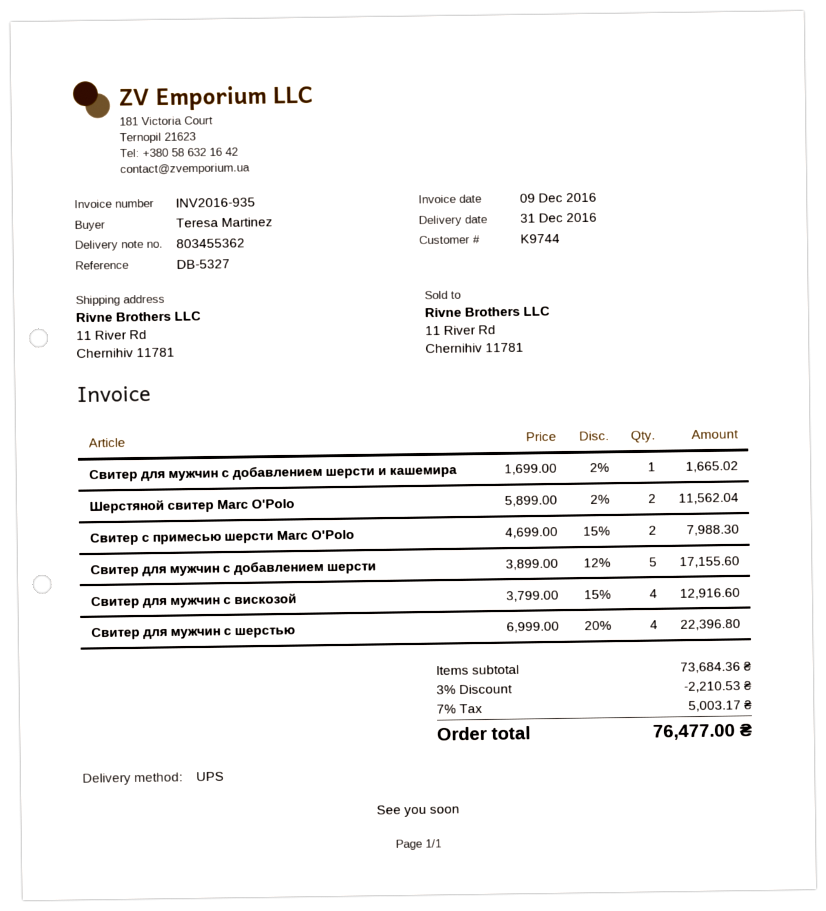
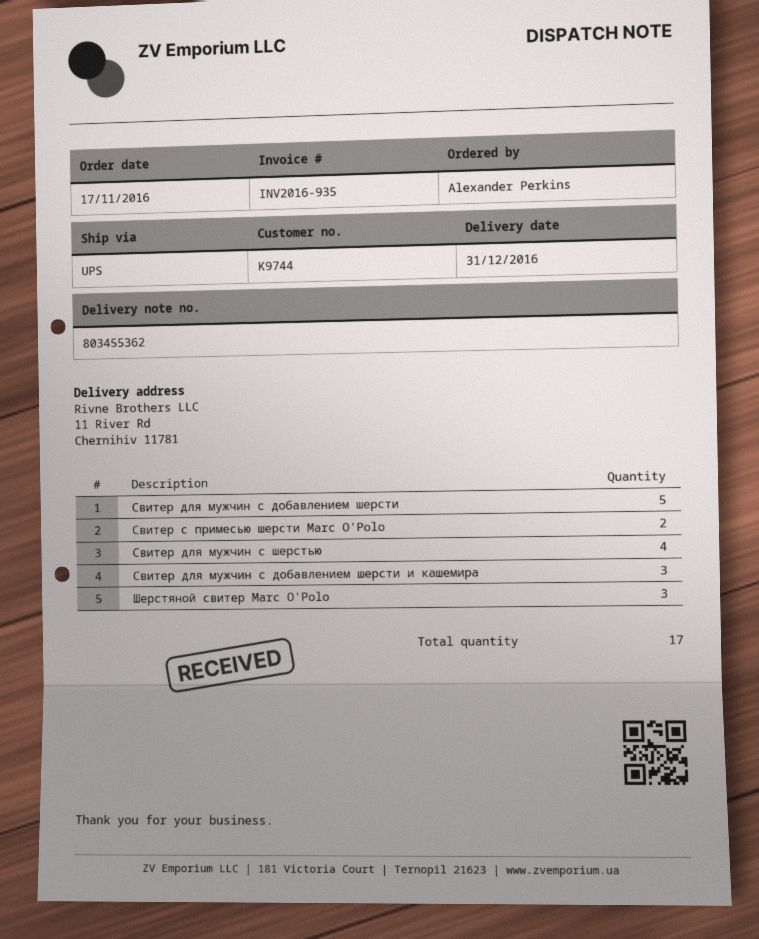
ordered by: Teresa Martinez -> Alexander Perkins
Свитер для мужчин с добавлением шерсти и кашемира: 1 -> 3
Шерстяной свитер Marc O'Polo: 2 -> 3
Свитер для мужчин с вискозой: 4 -> none

